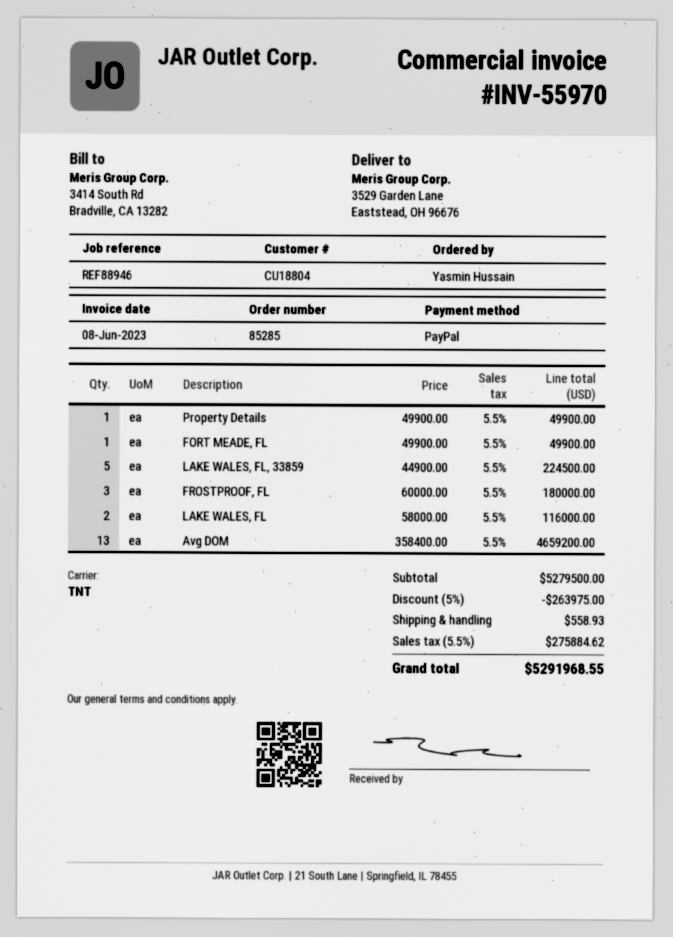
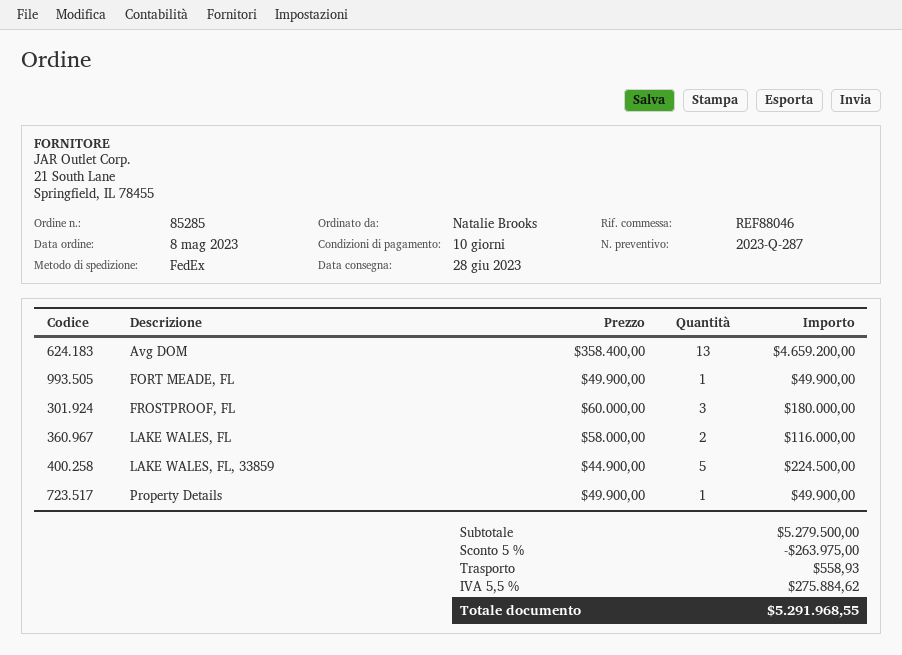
reference: REF88946 -> REF88046
ordered by: Yasmin Hussain -> Natalie Brooks
shipping method: TNT -> FedEx

